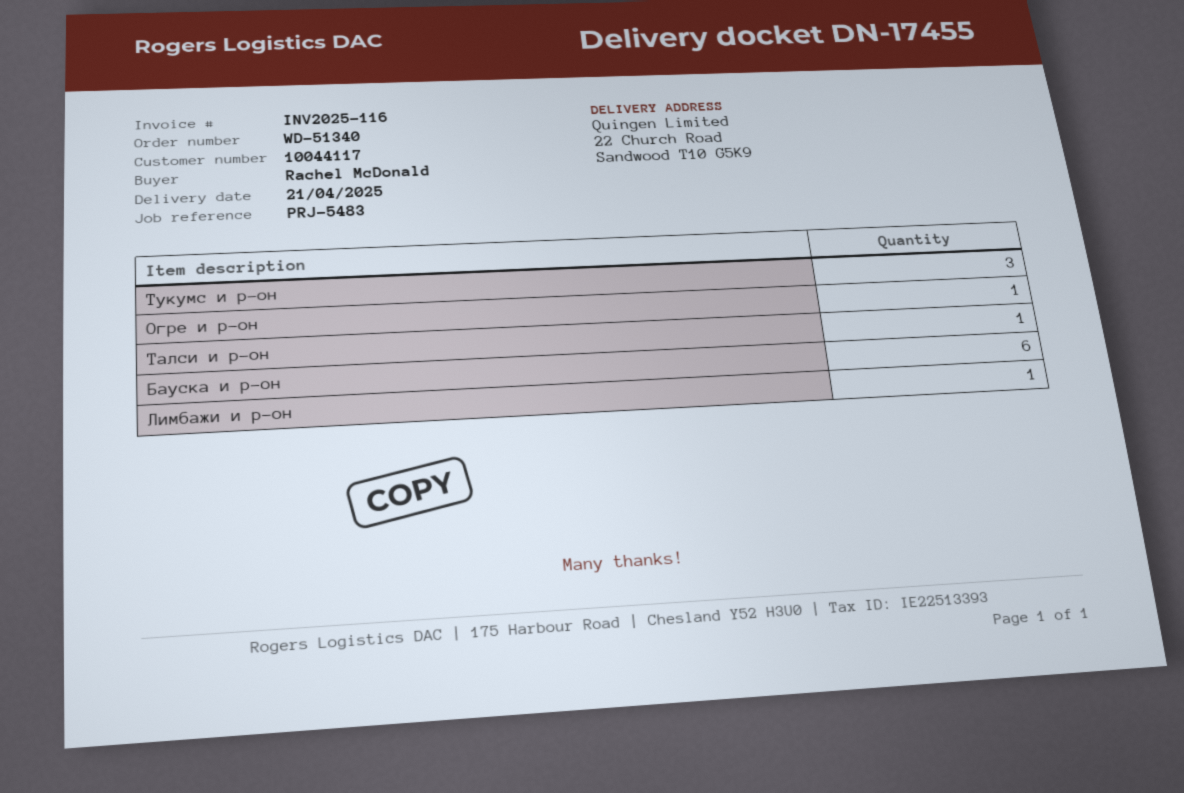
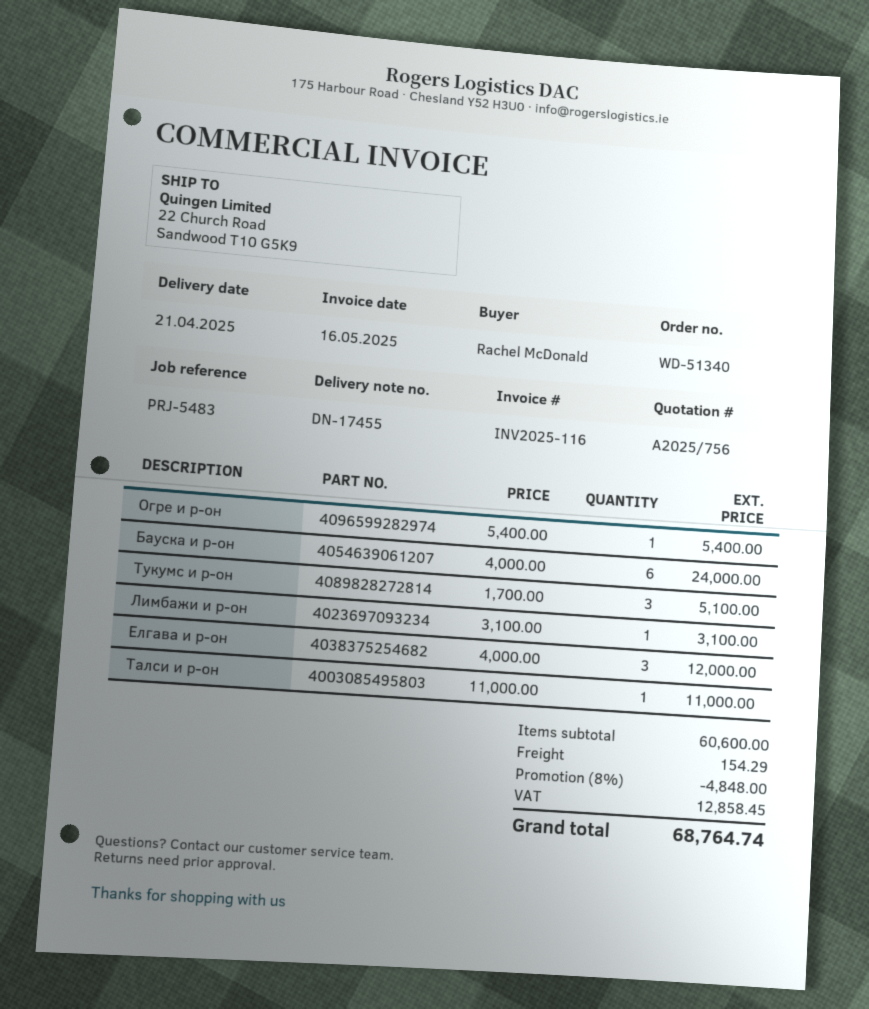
Елгава и р-он: none -> 3

